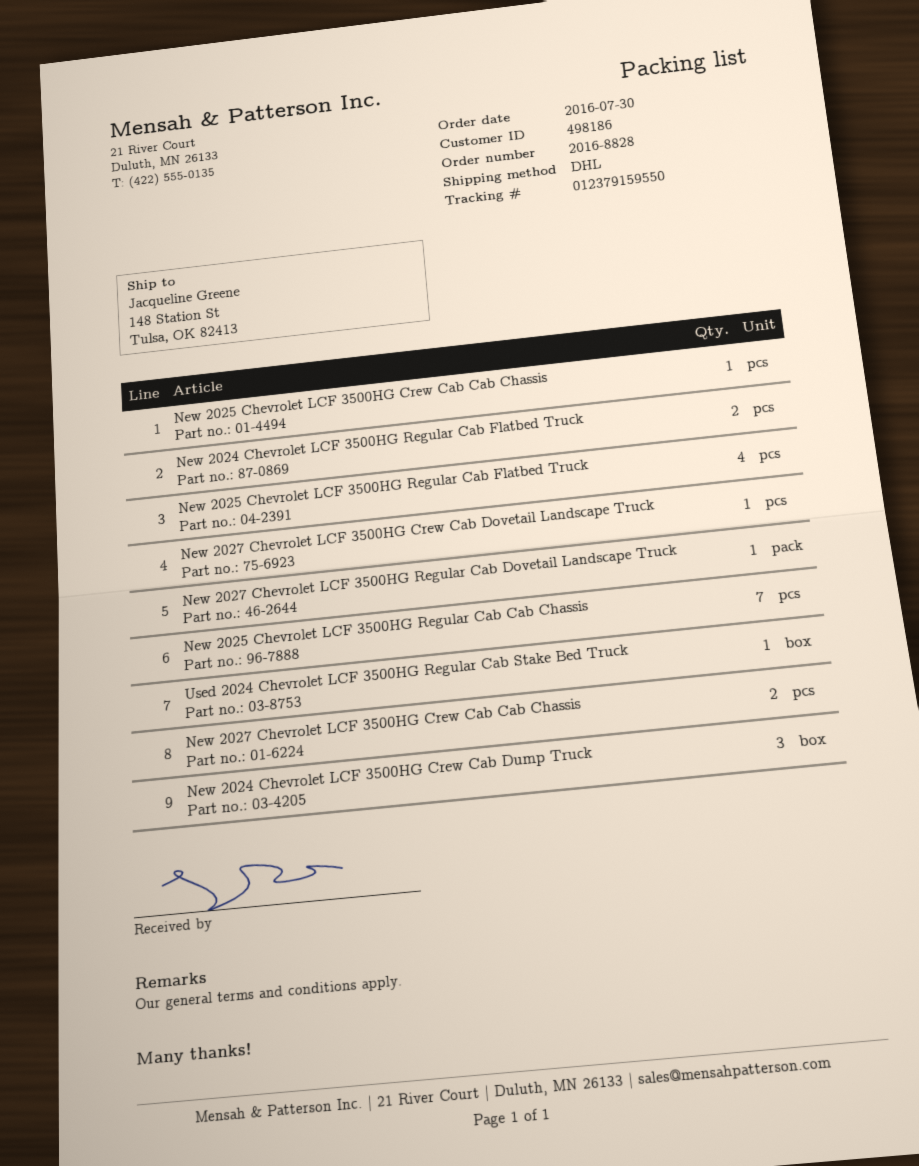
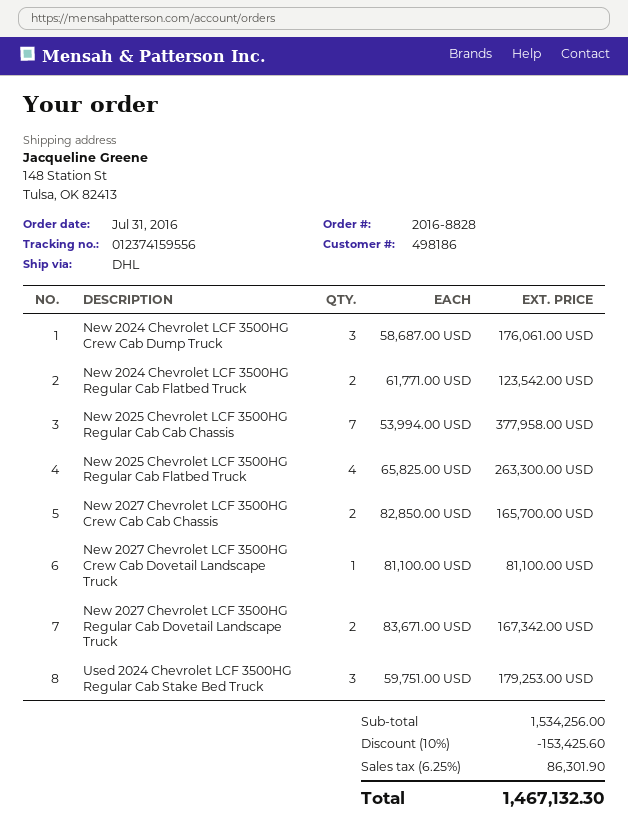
order date: 2016-07-30 -> 2016-07-31
tracking number: 012379159550 -> 012374159556
New 2025 Chevrolet LCF 3500HG Crew Cab Cab Chassis: 1 -> none
New 2027 Chevrolet LCF 3500HG Regular Cab Dovetail Landscape Truck: 1 -> 2
Used 2024 Chevrolet LCF 3500HG Regular Cab Stake Bed Truck: 1 -> 3

